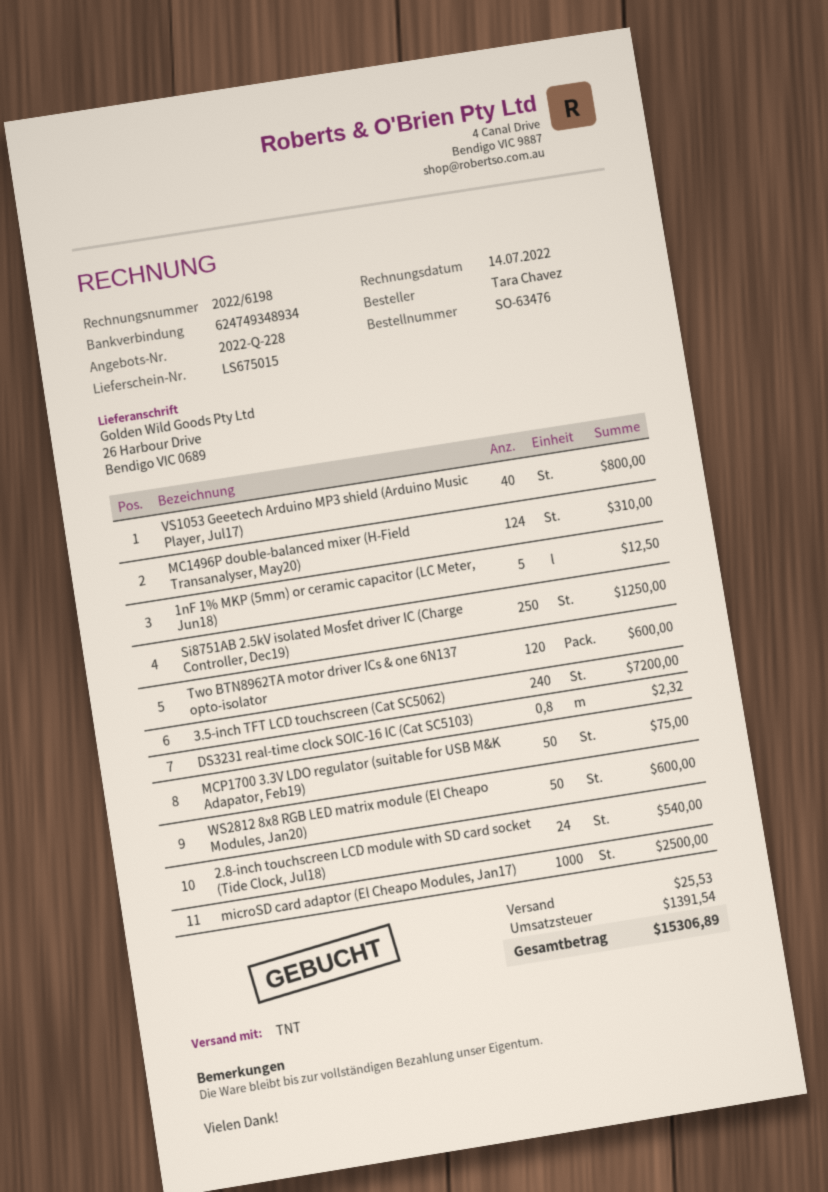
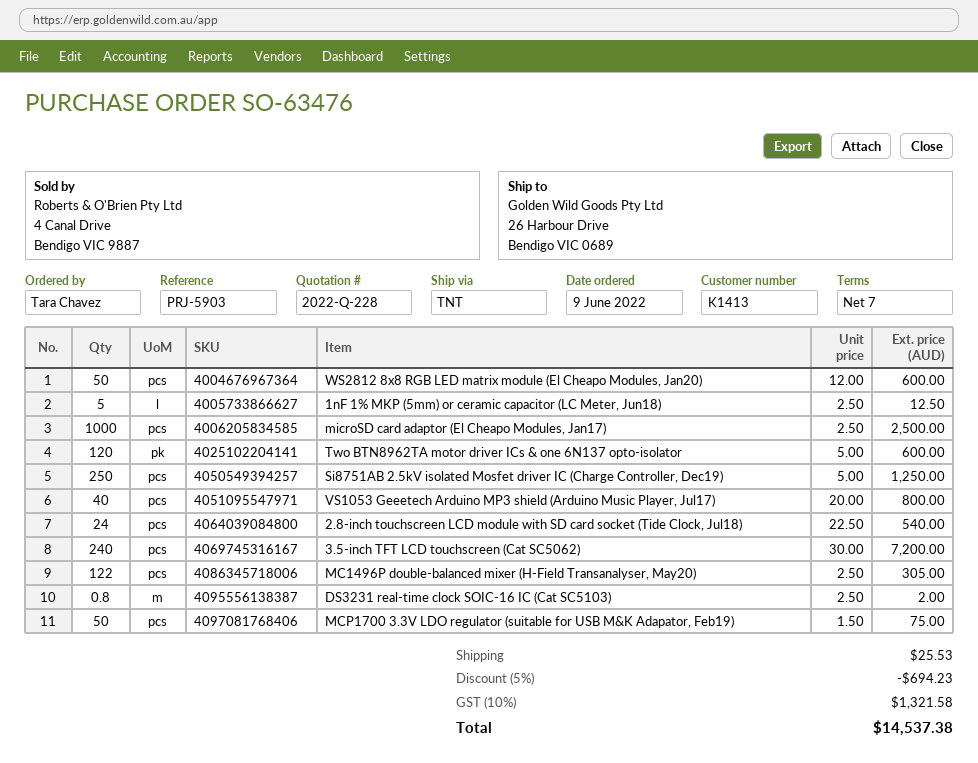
MC1496P double-balanced mixer (H-Field Transanalyser, May20): 124 for 310.00 -> 122 for 305.00
DS3231 real-time clock SOIC-16 IC (Cat SC5103): 0.8 for 2.32 -> 0.8 for 2.00
discount: none -> 5% = 694.23
tax: 1391.54 -> 1321.58
total: 15306.89 -> 14537.38

